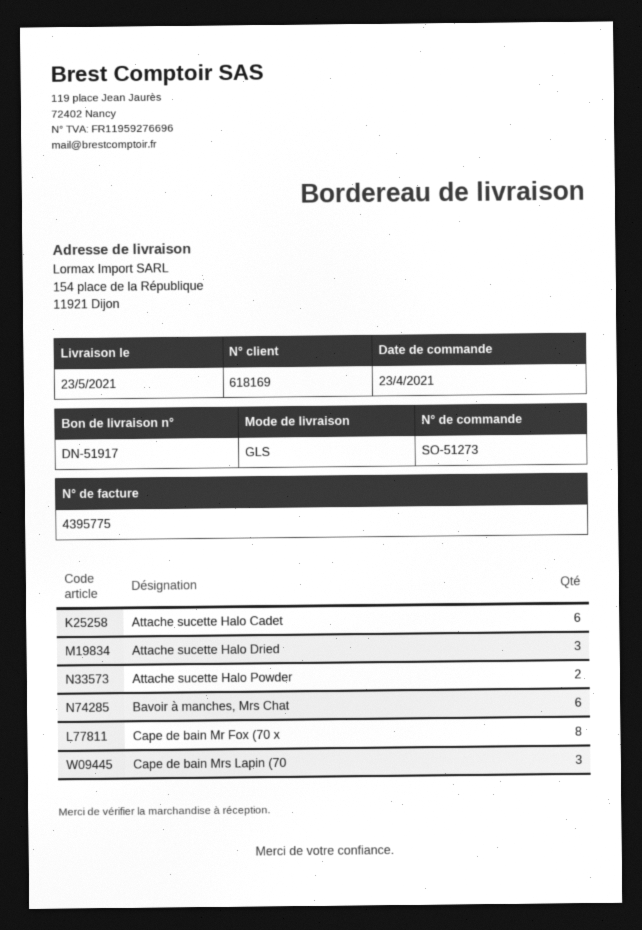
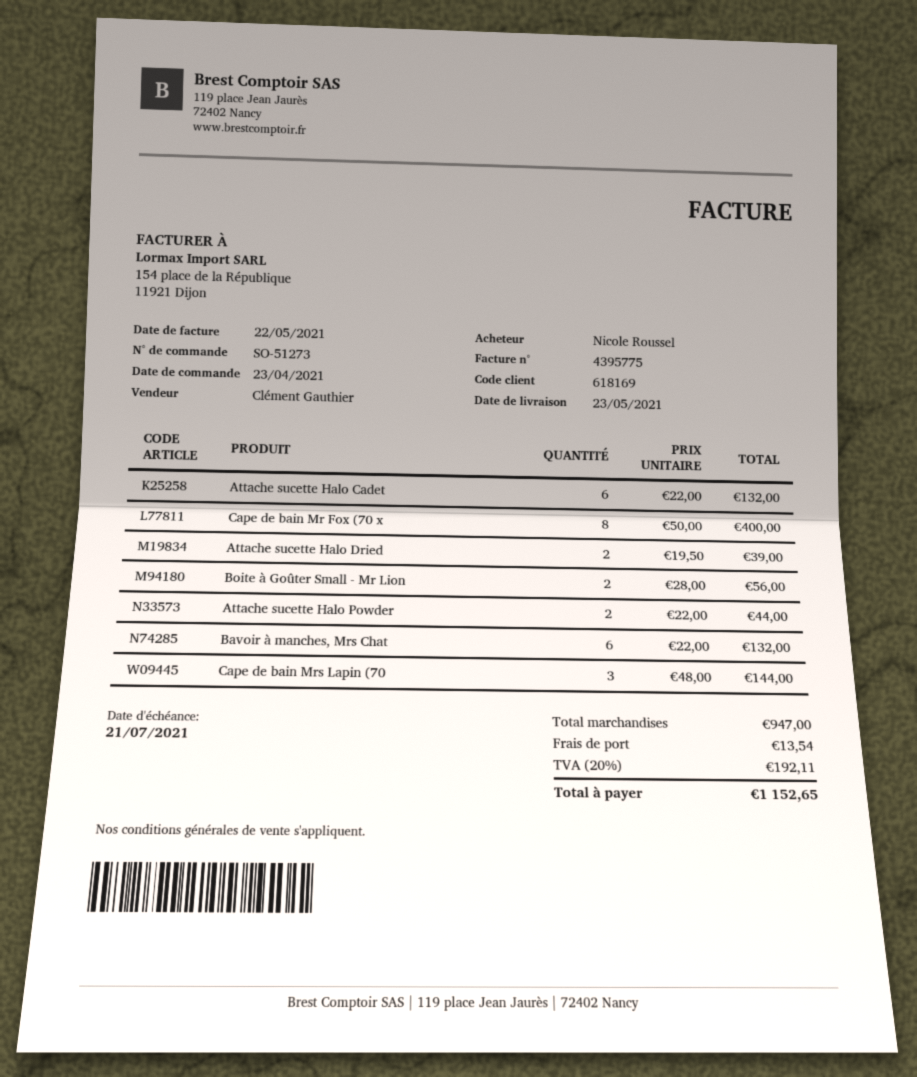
Attache sucette Halo Dried: 3 -> 2
Boite à Goûter Small - Mr Lion: none -> 2

